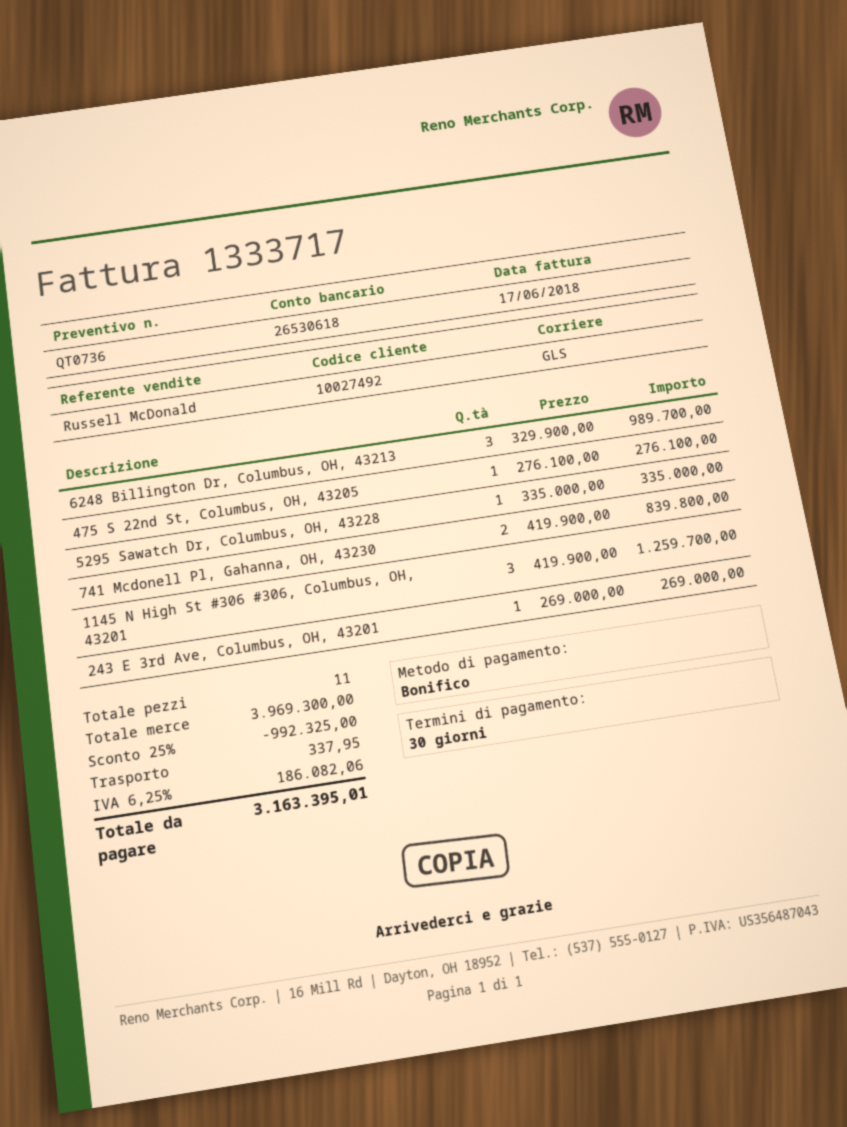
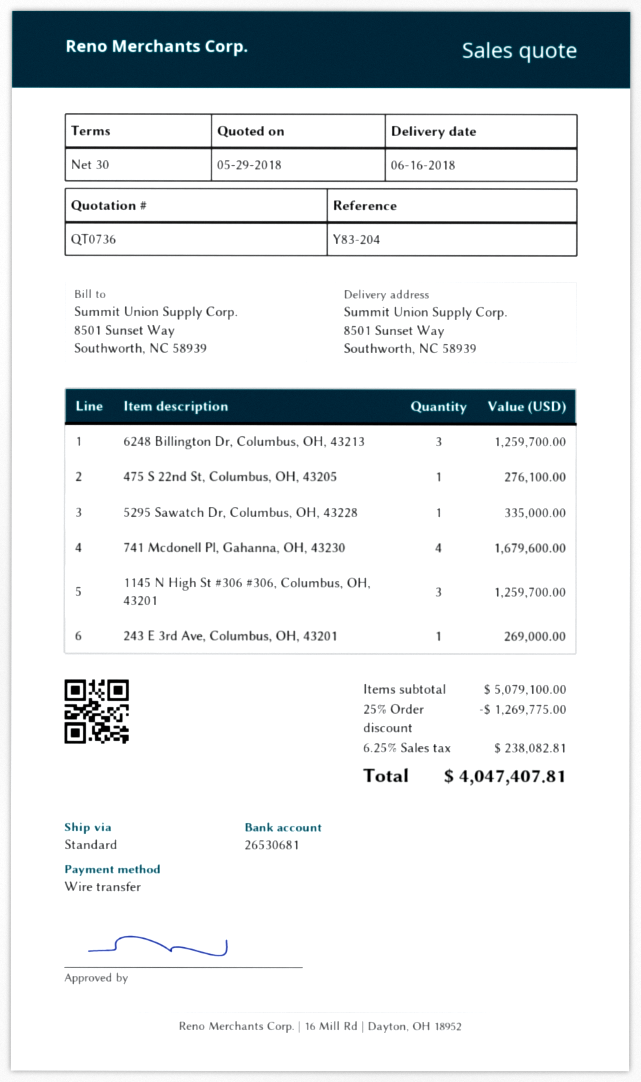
bank account: 26530618 -> 26530681
shipping method: GLS -> standard
6248 Billington Dr, Columbus, OH, 43213: 3 for 989700.00 -> 3 for 1259700.00
741 Mcdonell Pl, Gahanna, OH, 43230: 2 for 839800.00 -> 4 for 1679600.00
subtotal: 3969300.00 -> 5079100.00
discount: 25% = 992325.00 -> 25% = 1269775.00
shipping: 337.95 -> none
tax: 6.25% = 186082.06 -> 6.25% = 238082.81
total: 3163395.01 -> 4047407.81

